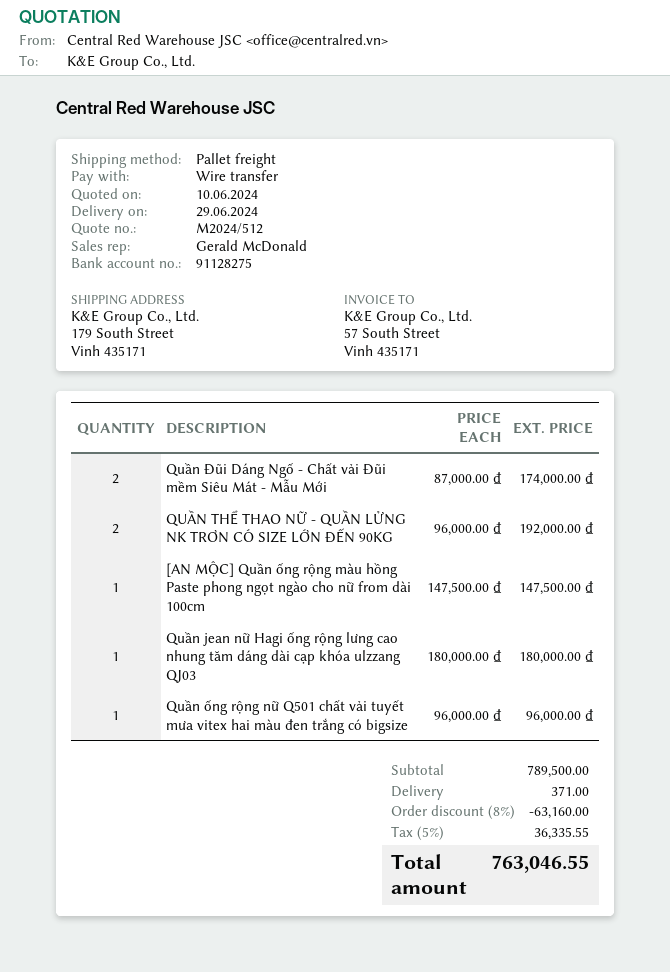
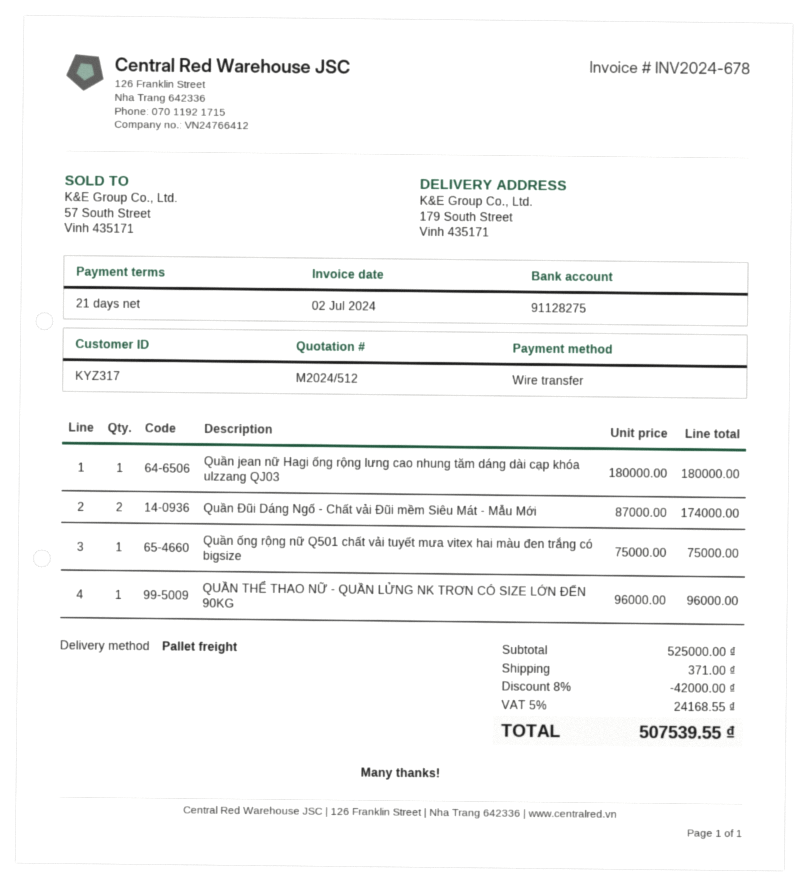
QUẦN THỂ THAO NỮ - QUẦN LỬNG NK TRƠN CÓ SIZE LỚN ĐẾN 90KG: 2 x 96000.00 = 192000.00 -> 1 x 96000.00 = 96000.00
[AN MỘC] Quần ống rộng màu hồng Paste phong ngọt ngào cho nữ from dài 100cm: 1 x 147500.00 = 147500.00 -> none
Quần ống rộng nữ Q501 chất vải tuyết mưa vitex hai màu đen trắng có bigsize: 1 x 96000.00 = 96000.00 -> 1 x 75000.00 = 75000.00
subtotal: 789500.00 -> 525000.00
discount: 8% = 63160.00 -> 8% = 42000.00
tax: 5% = 36335.55 -> 5% = 24168.55
total: 763046.55 -> 507539.55

